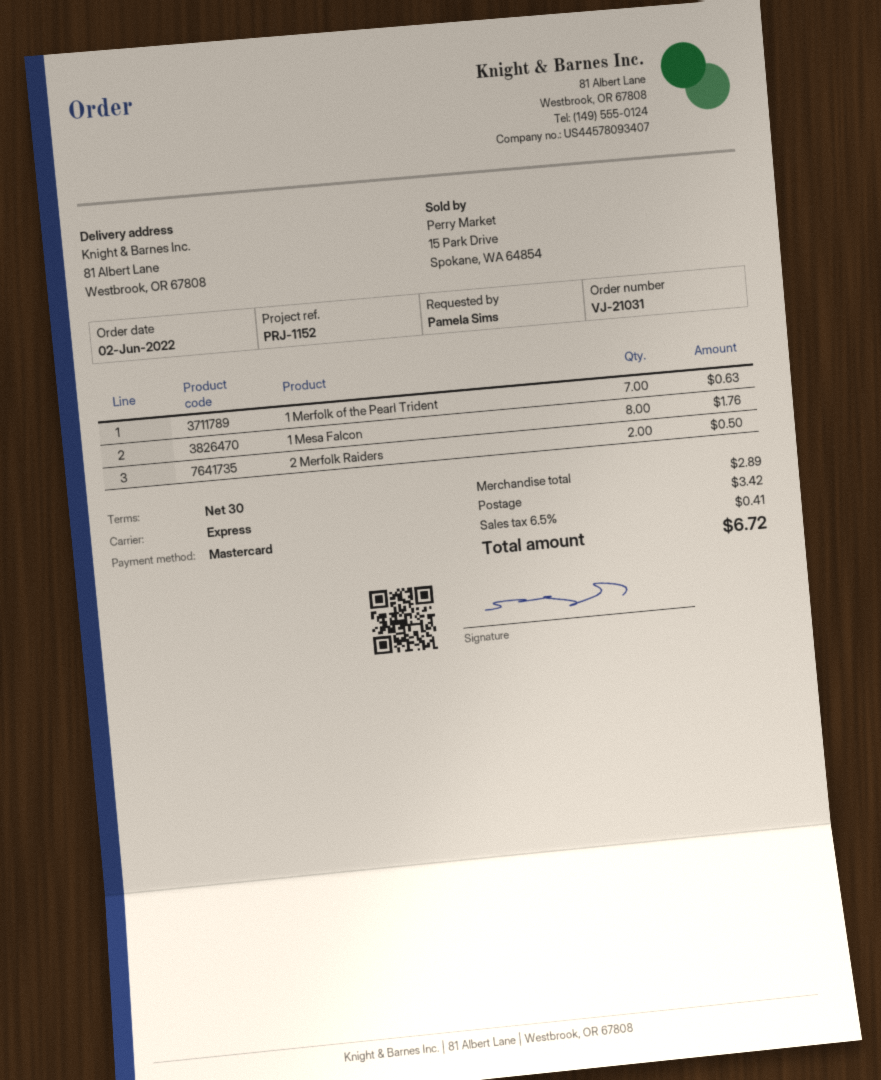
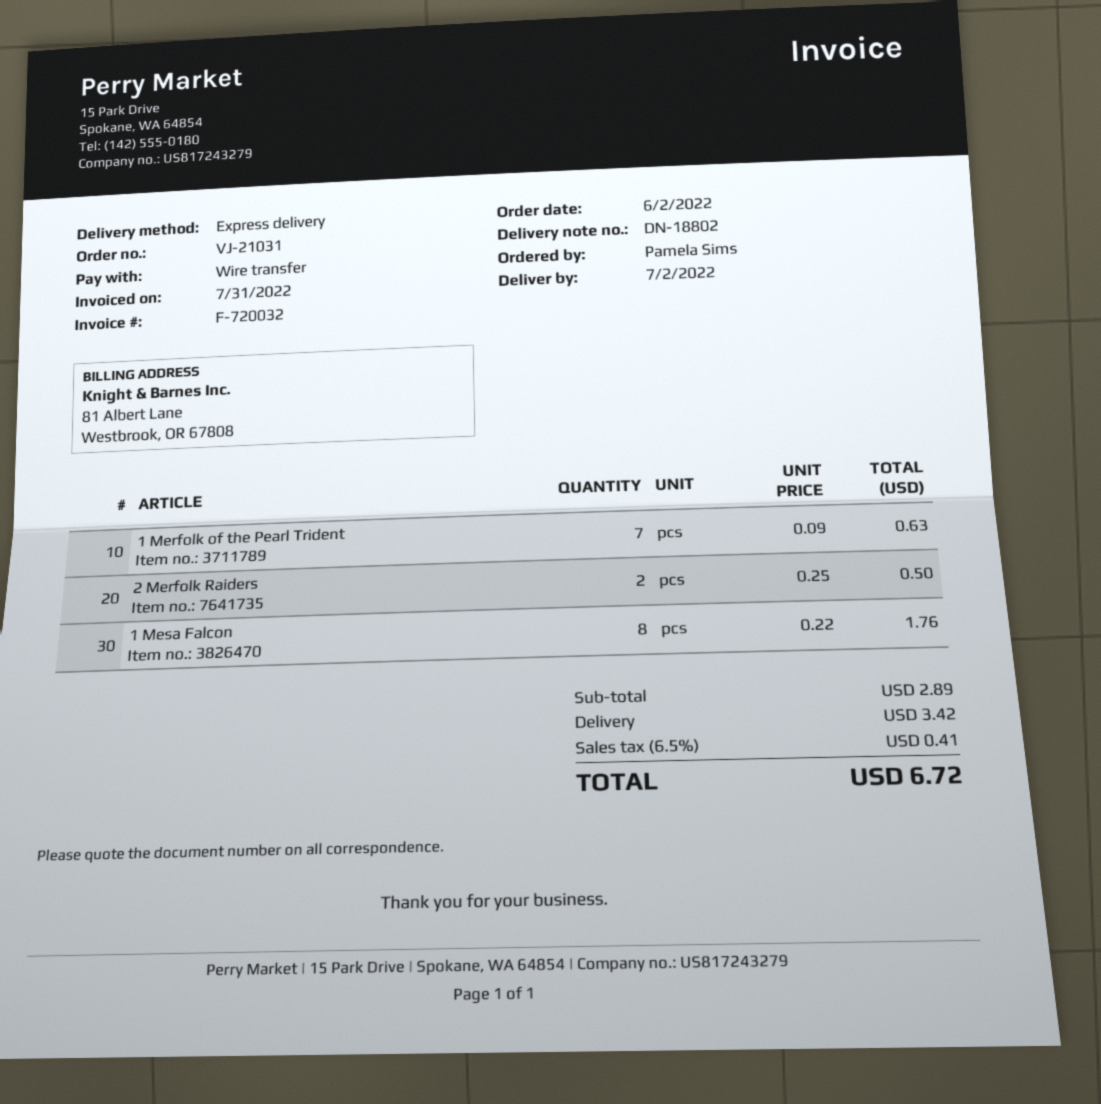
payment method: Mastercard -> bank transfer

